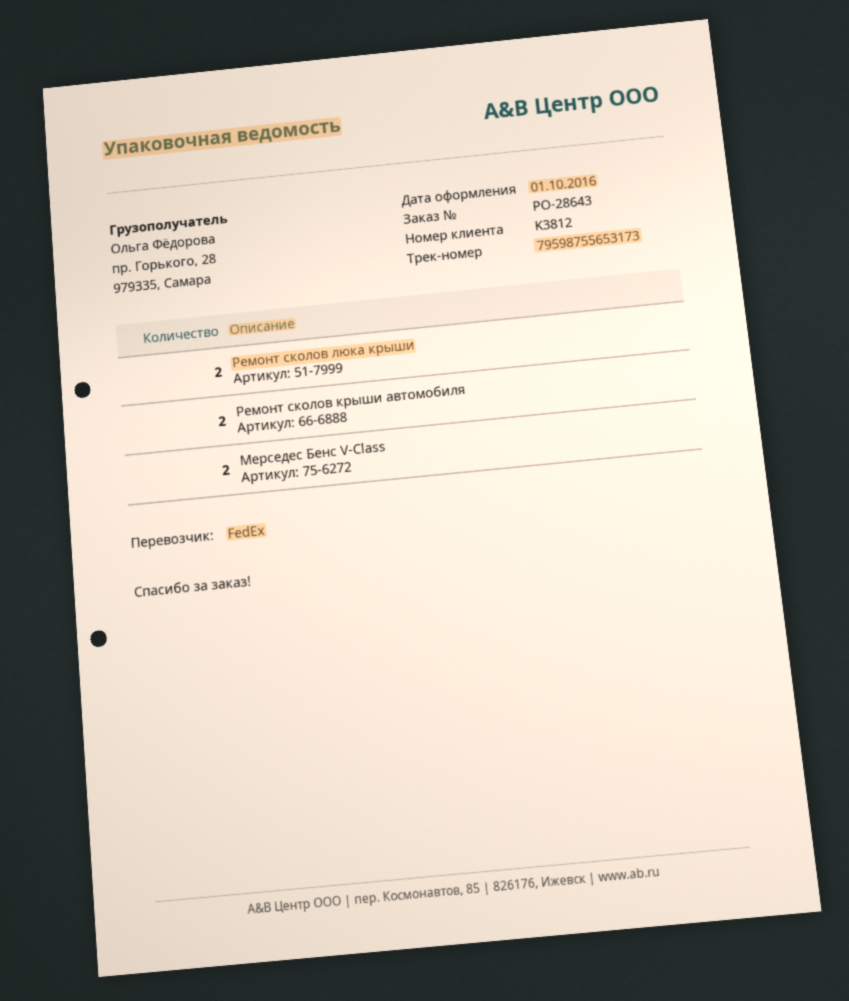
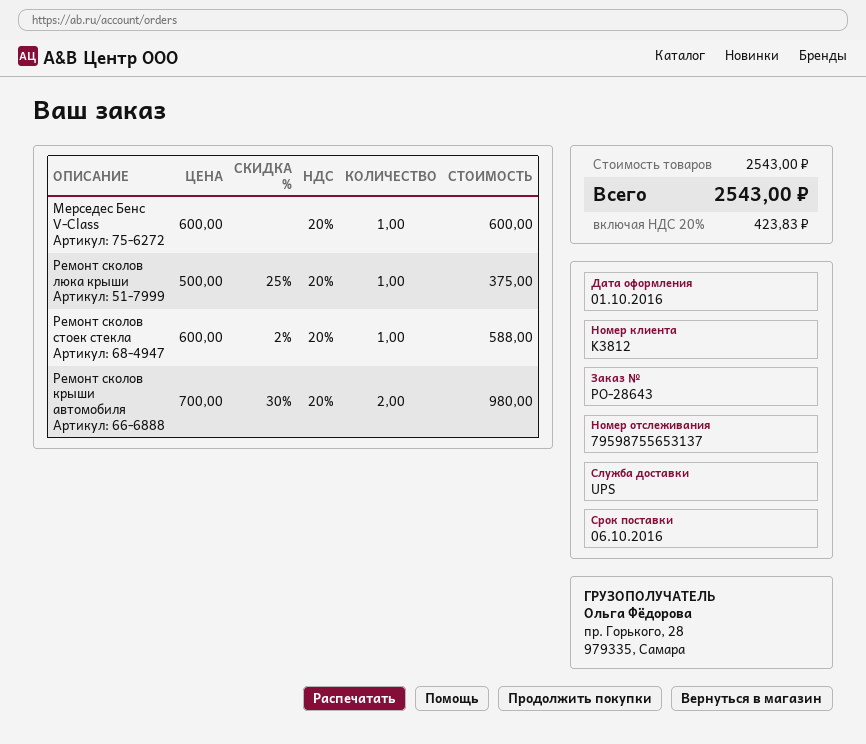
shipping method: FedEx -> UPS
tracking number: 79598755653173 -> 79598755653137
Ремонт сколов люка крыши: 2 -> 1
Мерседес Бенс V-Class: 2 -> 1
Ремонт сколов стоек стекла: none -> 1

